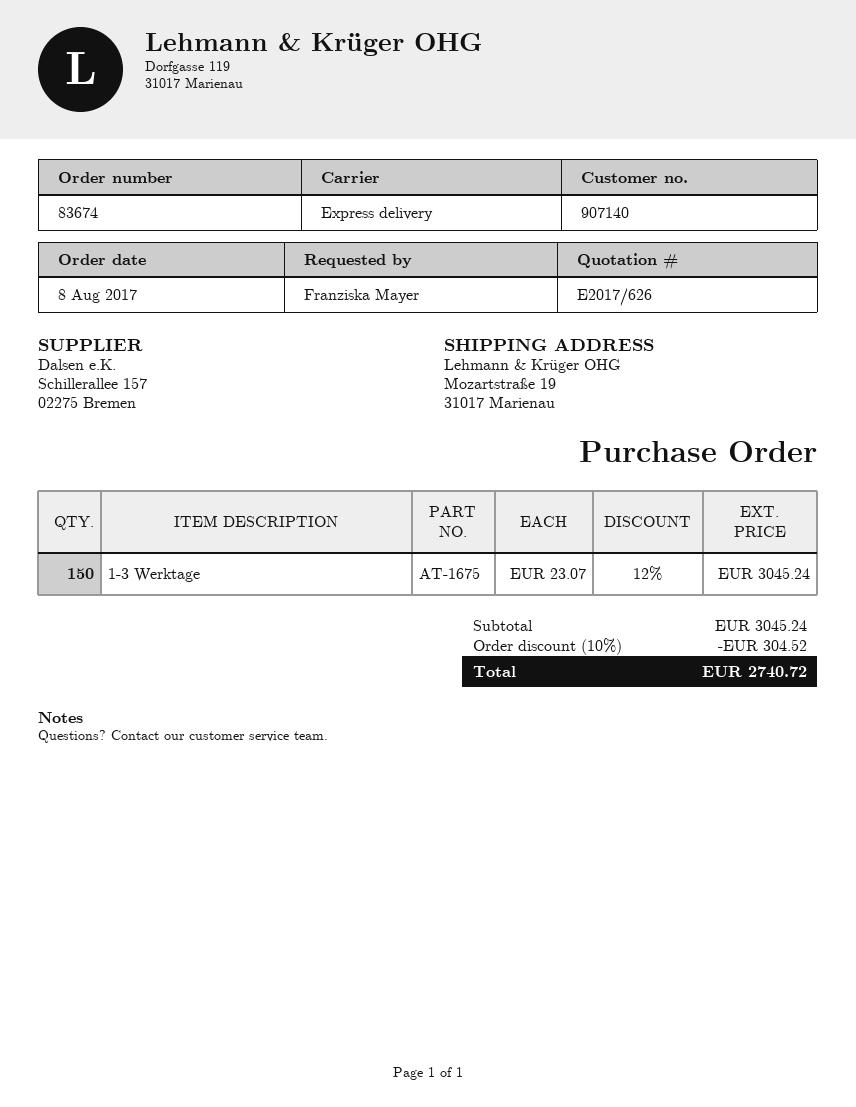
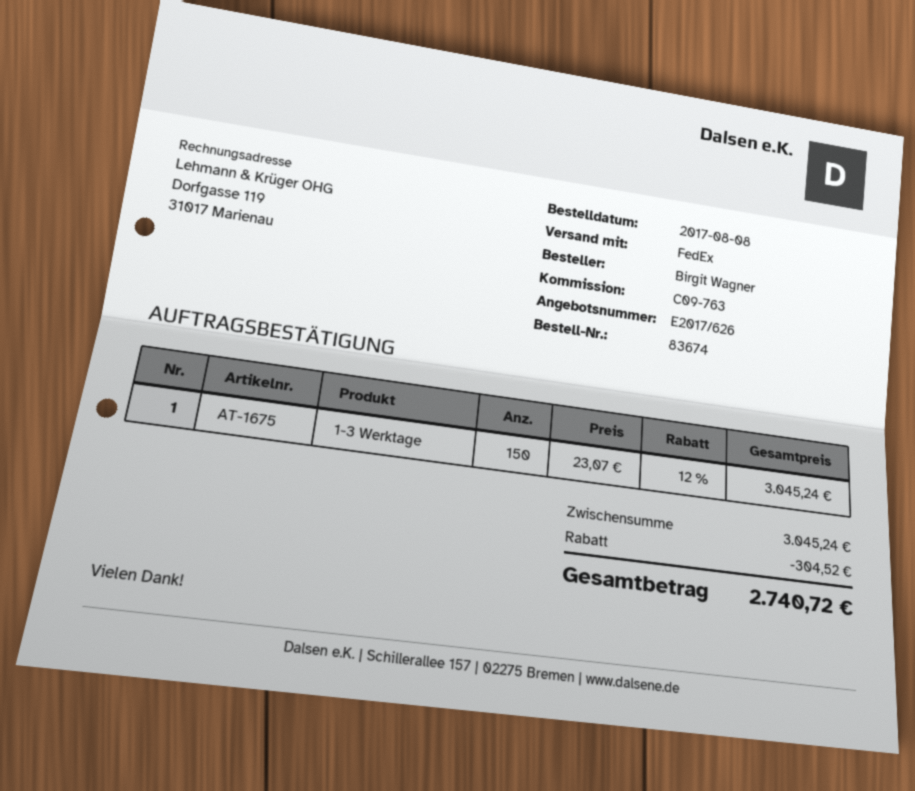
ordered by: Franziska Mayer -> Birgit Wagner
shipping method: express -> FedEx

